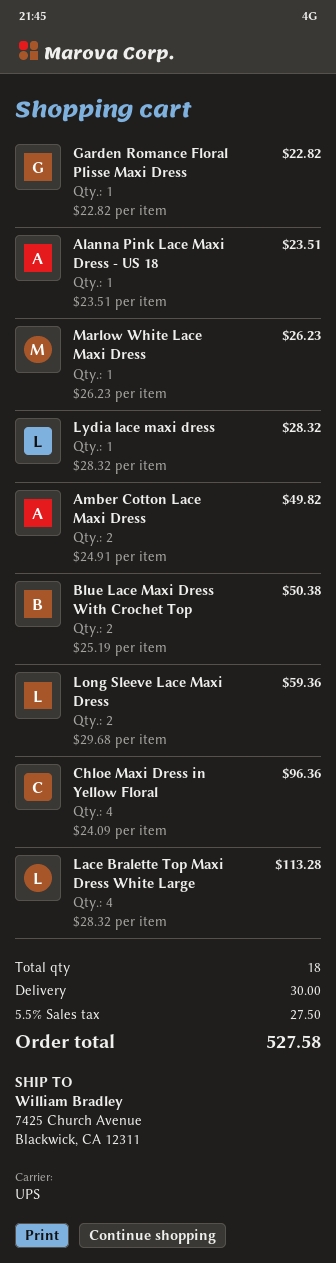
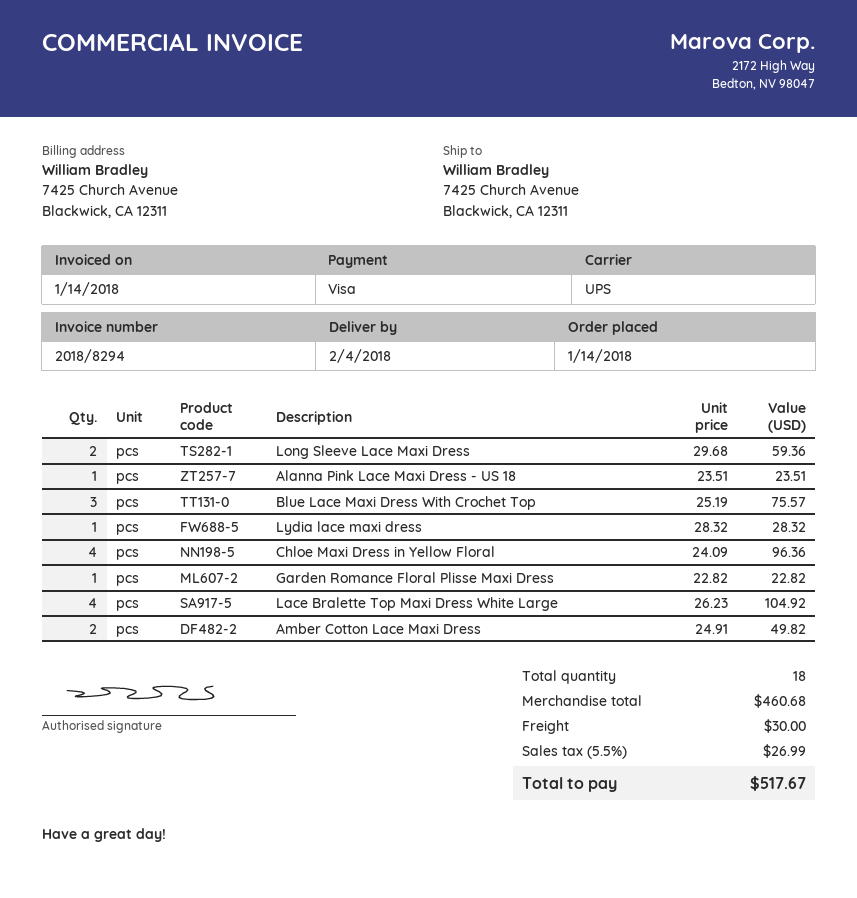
Marlow White Lace Maxi Dress: 1 x 26.23 = 26.23 -> none
Blue Lace Maxi Dress With Crochet Top: 2 x 25.19 = 50.38 -> 3 x 25.19 = 75.57
Lace Bralette Top Maxi Dress White Large: 4 x 28.32 = 113.28 -> 4 x 26.23 = 104.92
tax: 5.5% = 27.50 -> 5.5% = 26.99
total: 527.58 -> 517.67

